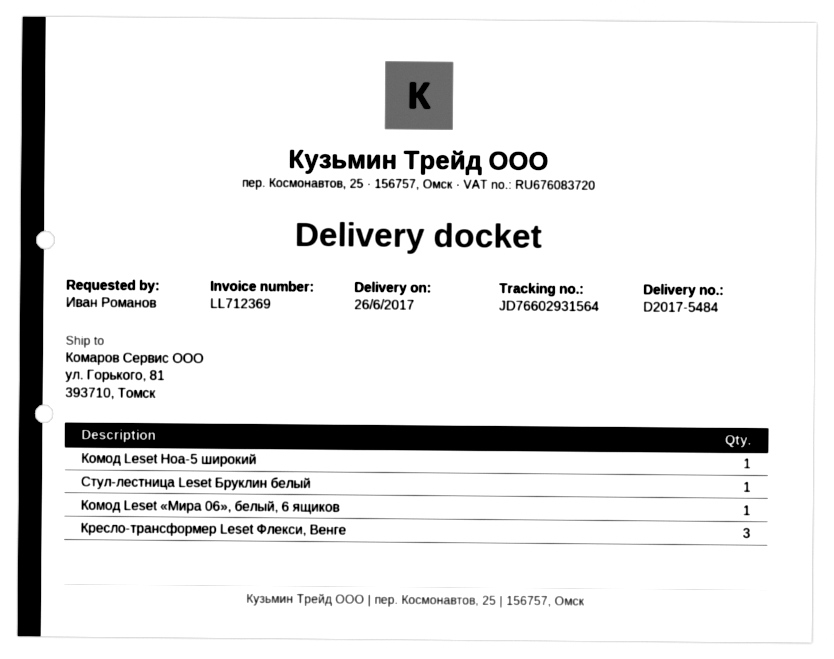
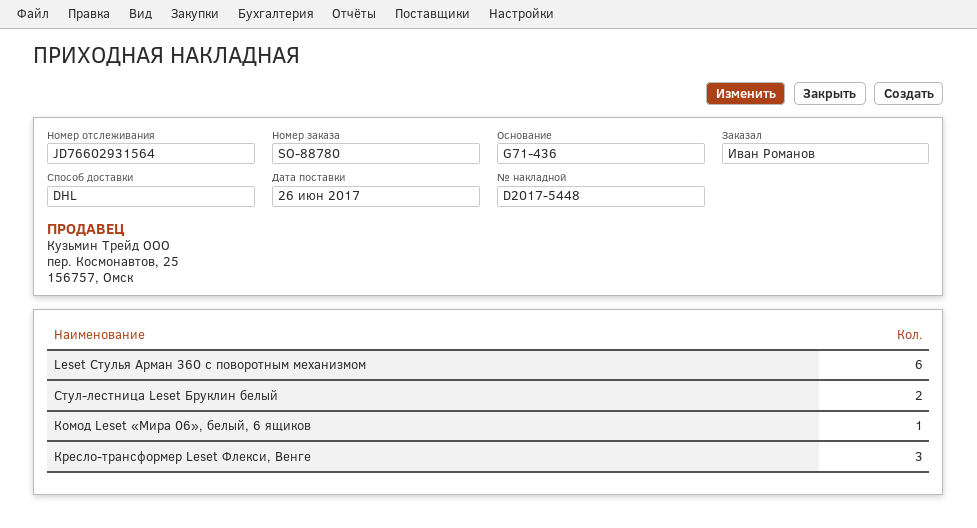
delivery note number: D2017-5484 -> D2017-5448
Комод Leset Ноа-5 широкий: 1 -> none
Стул-лестница Leset Бруклин белый: 1 -> 2
Leset Стулья Арман 360 с поворотным механизмом: none -> 6

